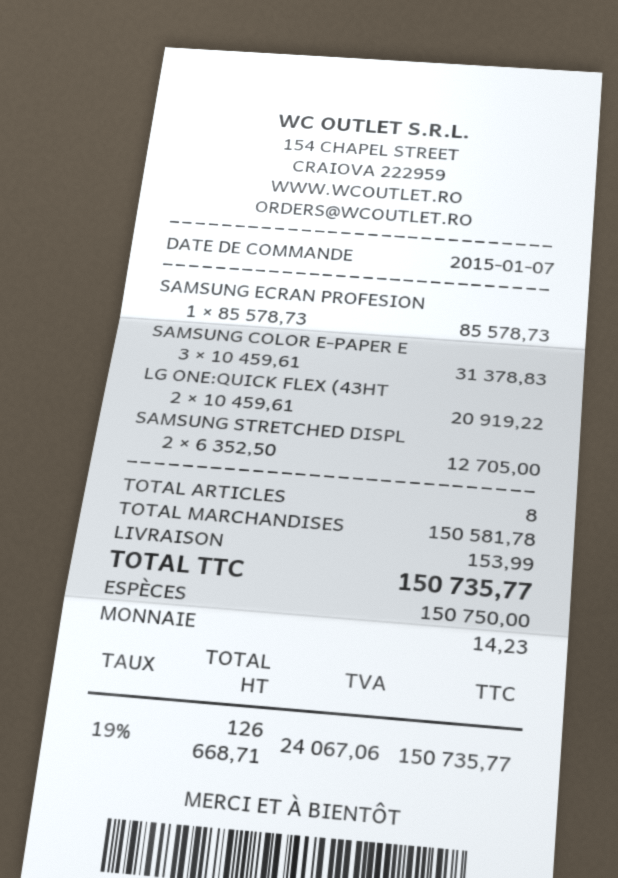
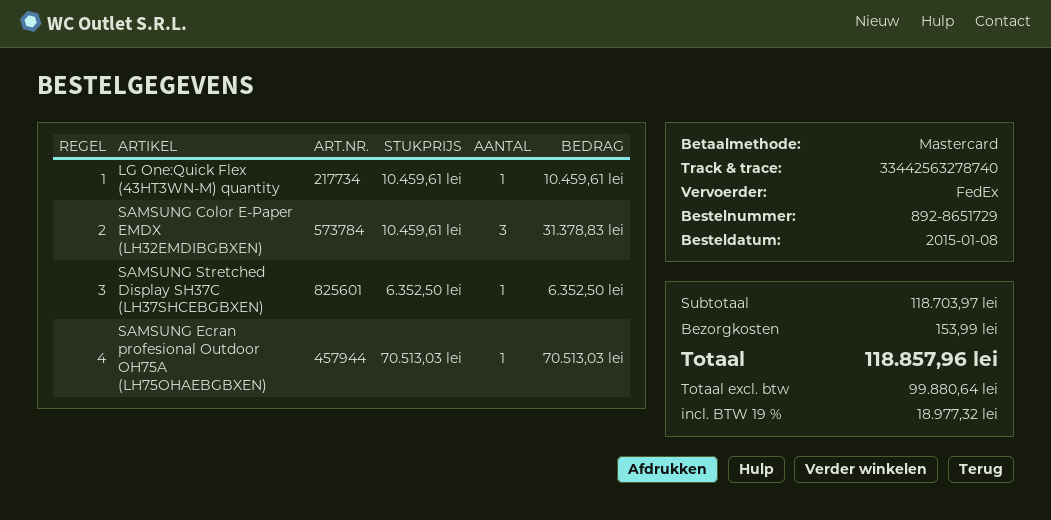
order date: 2015-01-07 -> 2015-01-08
payment method: cash -> Mastercard
SAMSUNG ECRAN PROFESION: 1 x 85578.73 = 85578.73 -> 1 x 70513.03 = 70513.03
LG ONE:QUICK FLEX (43HT: 2 x 10459.61 = 20919.22 -> 1 x 10459.61 = 10459.61
SAMSUNG STRETCHED DISPL: 2 x 6352.50 = 12705.00 -> 1 x 6352.50 = 6352.50
subtotal: 150581.78 -> 118703.97
net: 126668.71 -> 99880.64
tax: 19% = 24067.06 -> 19% = 18977.32
total: 150735.77 -> 118857.96

